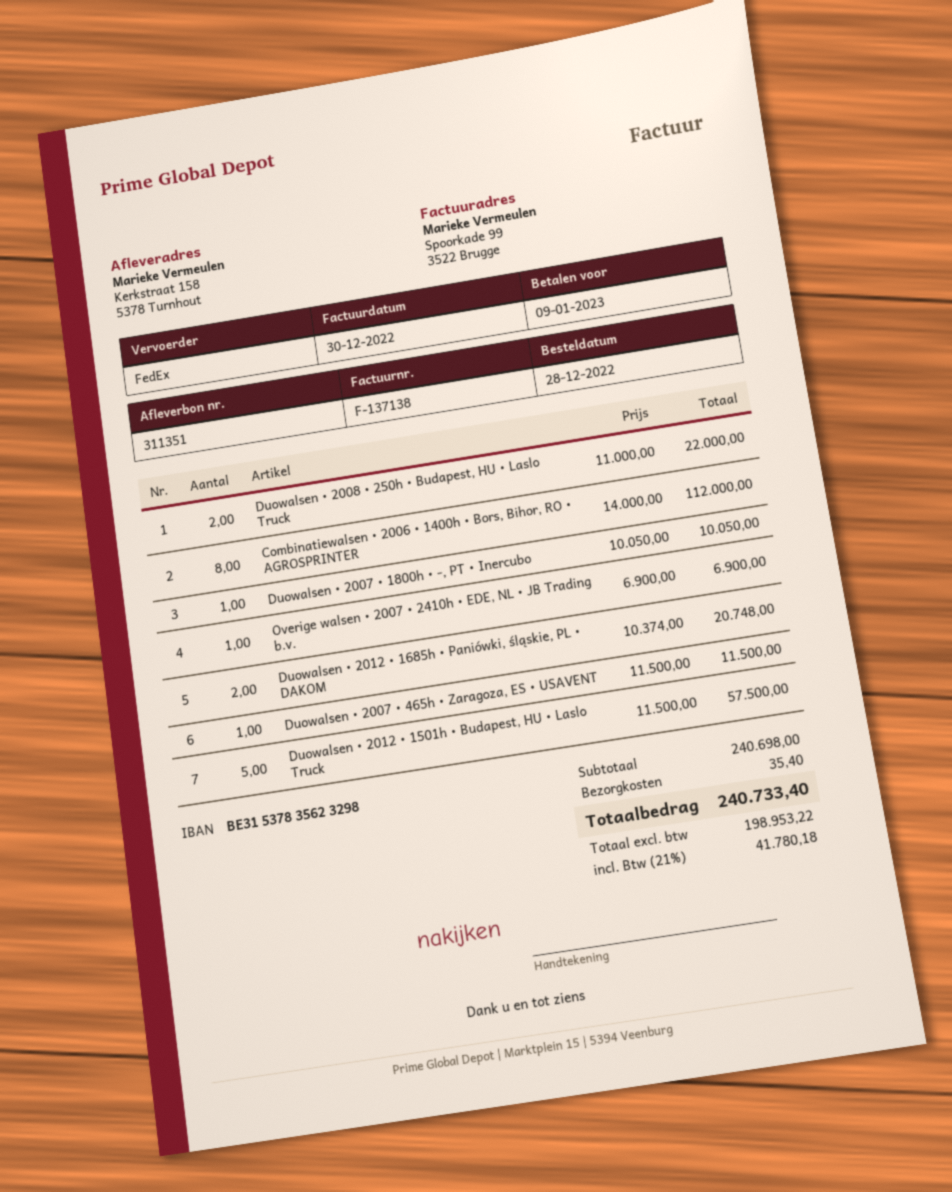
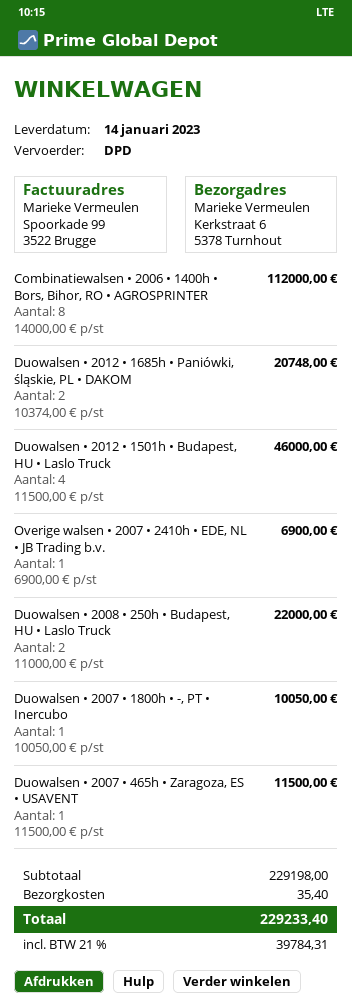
shipping method: FedEx -> DPD
ship to: Kerkstraat 158, 5378 Turnhout -> Kerkstraat 6, 5378 Turnhout
Duowalsen • 2012 • 1501h • Budapest, HU • Laslo Truck: 5 x 11500.00 = 57500.00 -> 4 x 11500.00 = 46000.00
subtotal: 240698.00 -> 229198.00
tax: 21% = 41780.18 -> 21% = 39784.31
total: 240733.40 -> 229233.40

